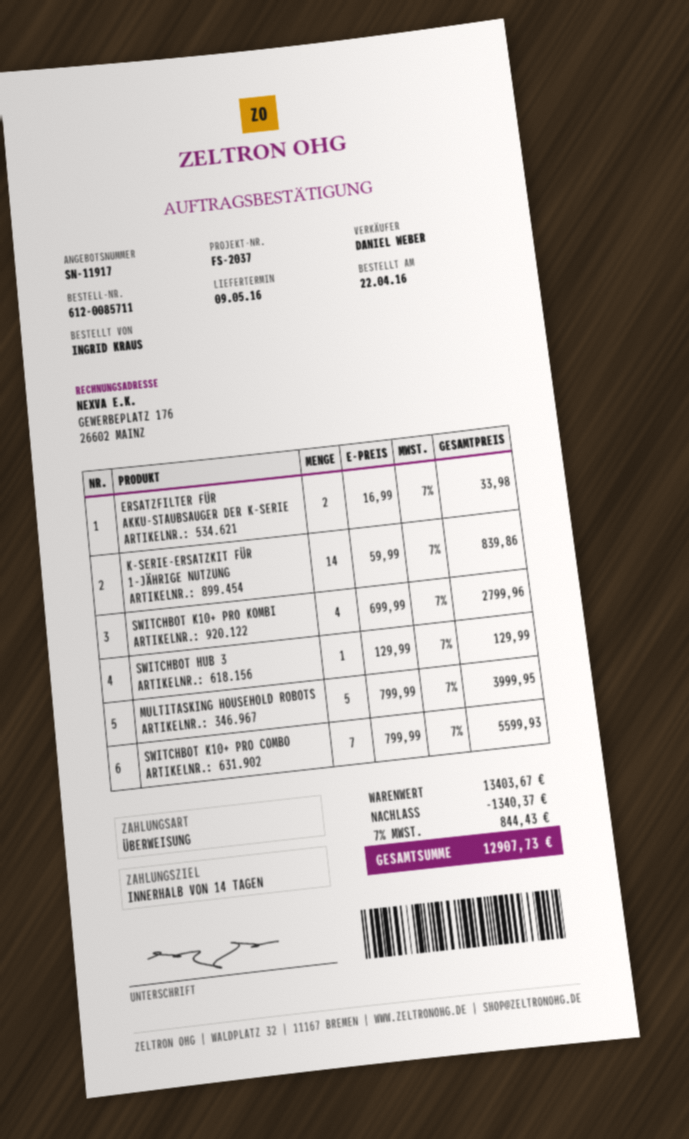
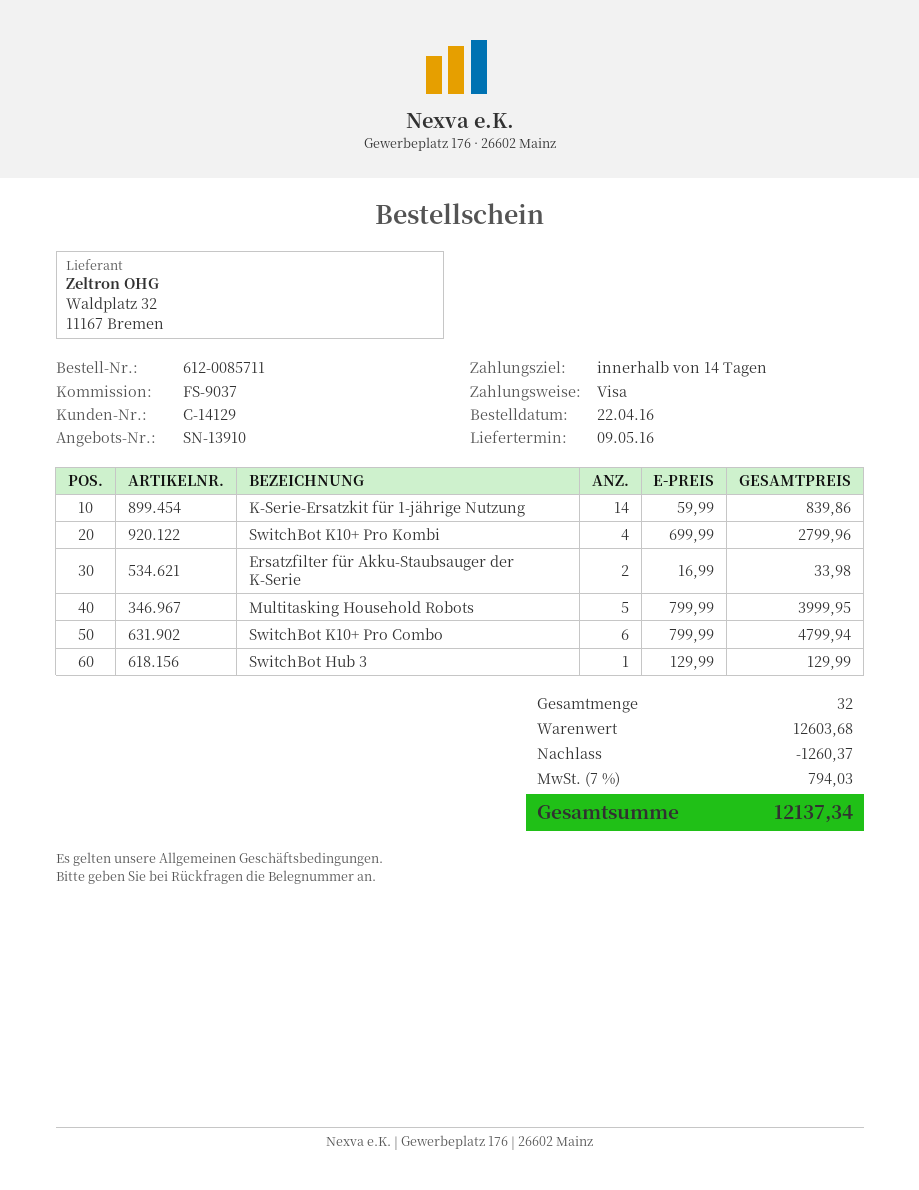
quote number: SN-11917 -> SN-13910
reference: FS-2037 -> FS-9037
payment method: bank transfer -> Visa
SWITCHBOT K10+ PRO COMBO: 7 x 799.99 = 5599.93 -> 6 x 799.99 = 4799.94
subtotal: 13403.67 -> 12603.68
discount: 1340.37 -> 1260.37
tax: 7% = 844.43 -> 7% = 794.03
total: 12907.73 -> 12137.34

